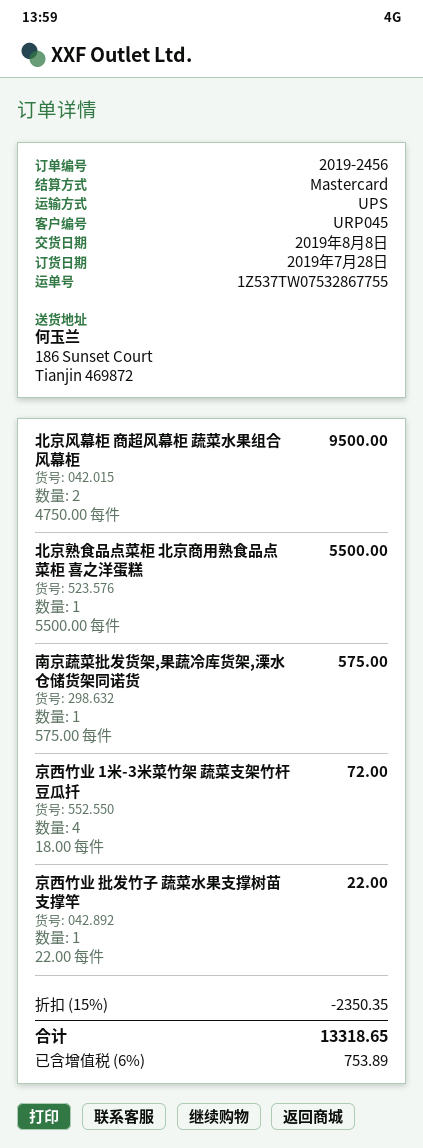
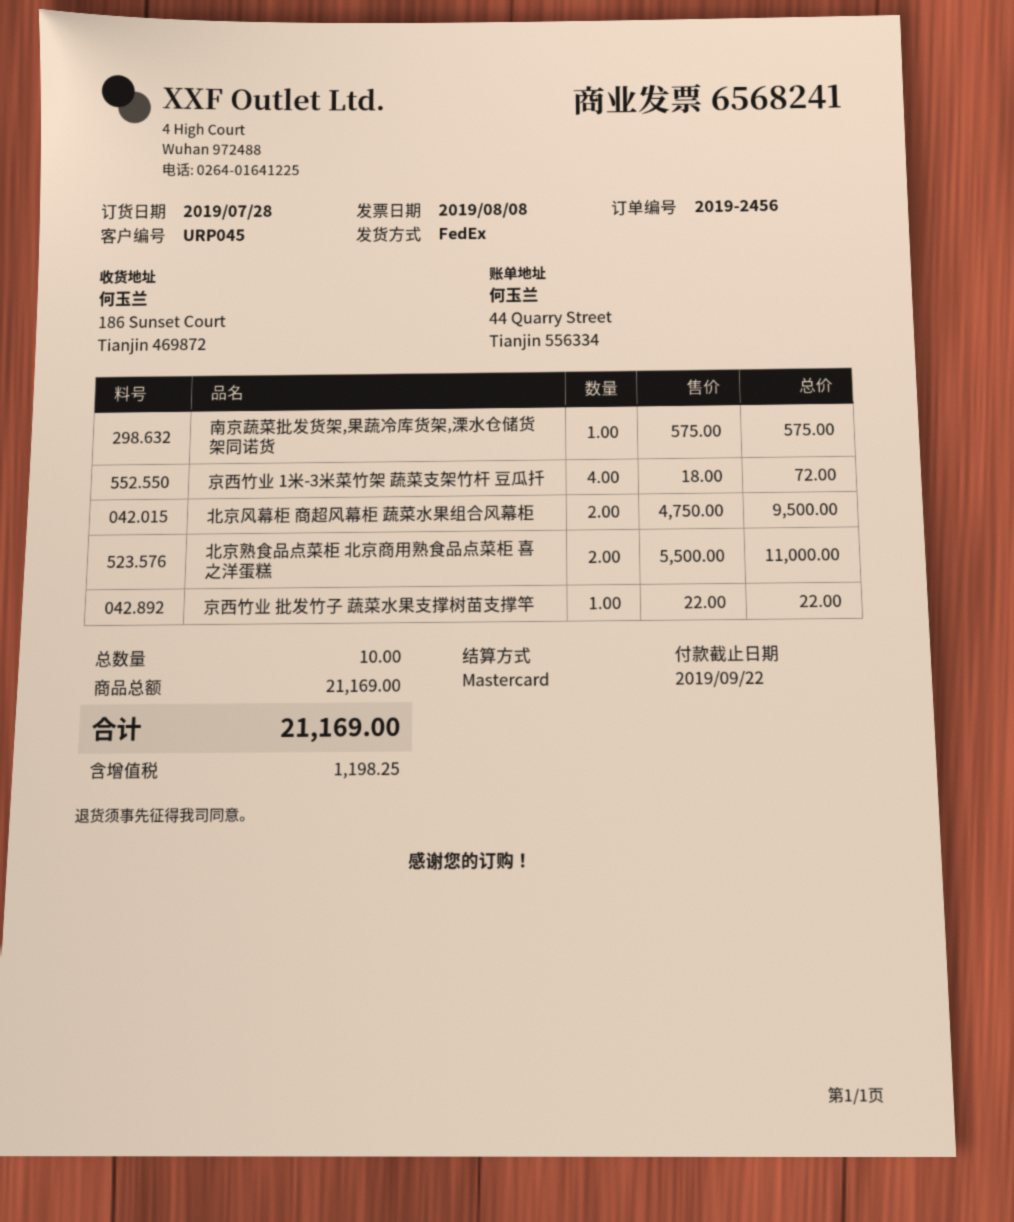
shipping method: UPS -> FedEx
北京熟食品点菜柜 北京商用熟食品点菜柜 喜之洋蛋糕: 1 x 5500.00 = 5500.00 -> 2 x 5500.00 = 11000.00
discount: 15% = 2350.35 -> none
tax: 753.89 -> 1198.25
total: 13318.65 -> 21169.00

